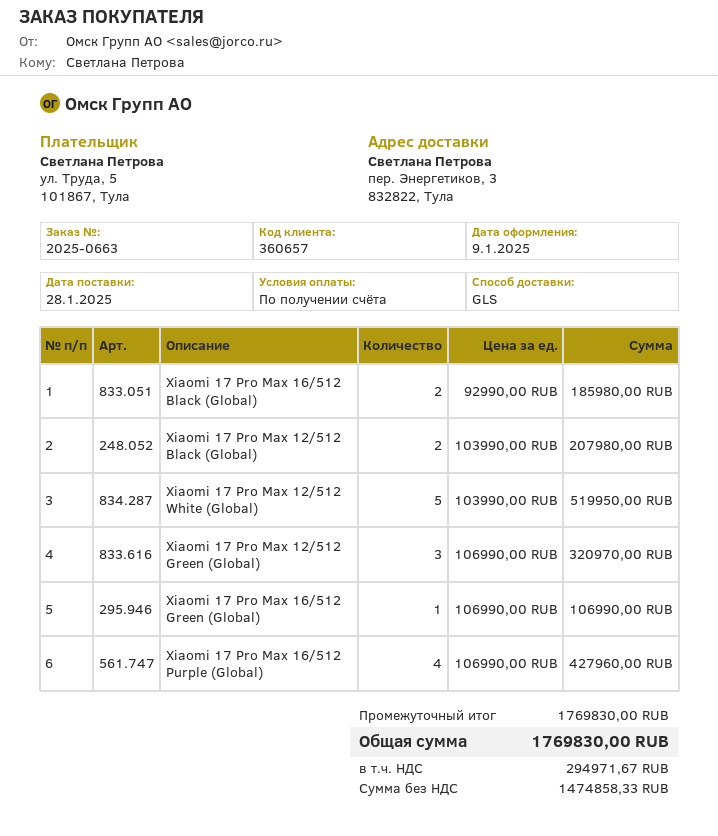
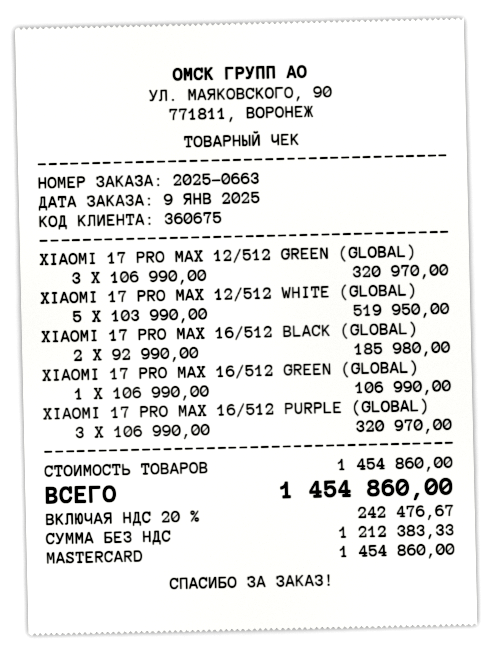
customer number: 360657 -> 360675
Xiaomi 17 Pro Max 12/512 Black (Global): 2 x 103990.00 = 207980.00 -> none
Xiaomi 17 Pro Max 16/512 Purple (Global): 4 x 106990.00 = 427960.00 -> 3 x 106990.00 = 320970.00
subtotal: 1769830.00 -> 1454860.00
net: 1474858.33 -> 1212383.33
tax: 294971.67 -> 242476.67
total: 1769830.00 -> 1454860.00

